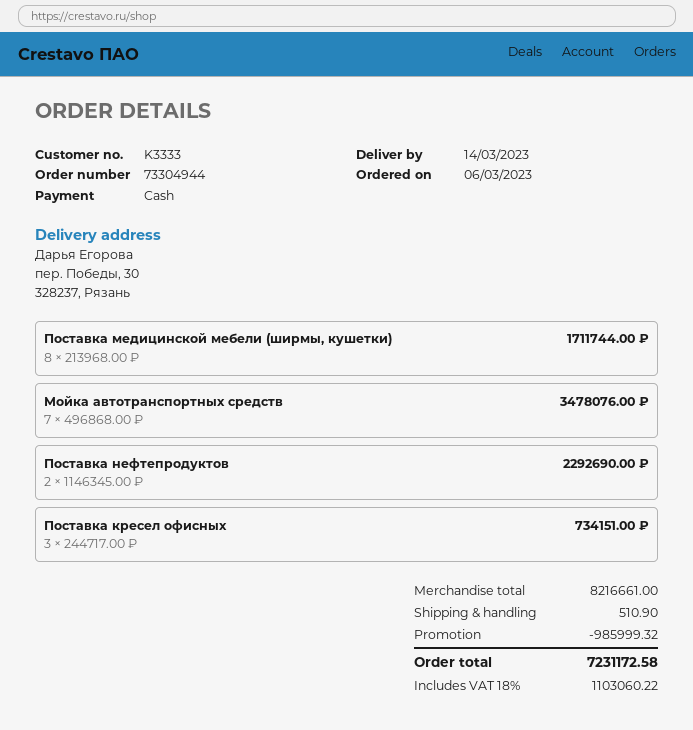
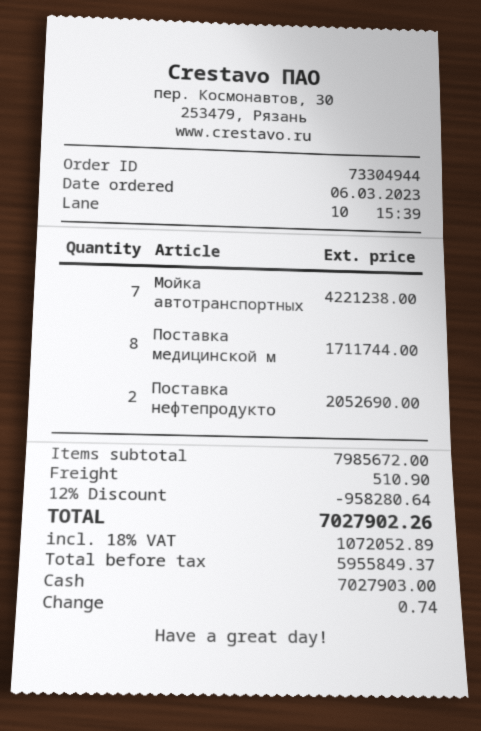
Мойка автотранспортных средств: 7 for 3478076.00 -> 7 for 4221238.00
Поставка нефтепродуктов: 2 for 2292690.00 -> 2 for 2052690.00
Поставка кресел офисных: 3 for 734151.00 -> none
subtotal: 8216661.00 -> 7985672.00
discount: 985999.32 -> 958280.64
tax: 18% = 1103060.22 -> 18% = 1072052.89
total: 7231172.58 -> 7027902.26

